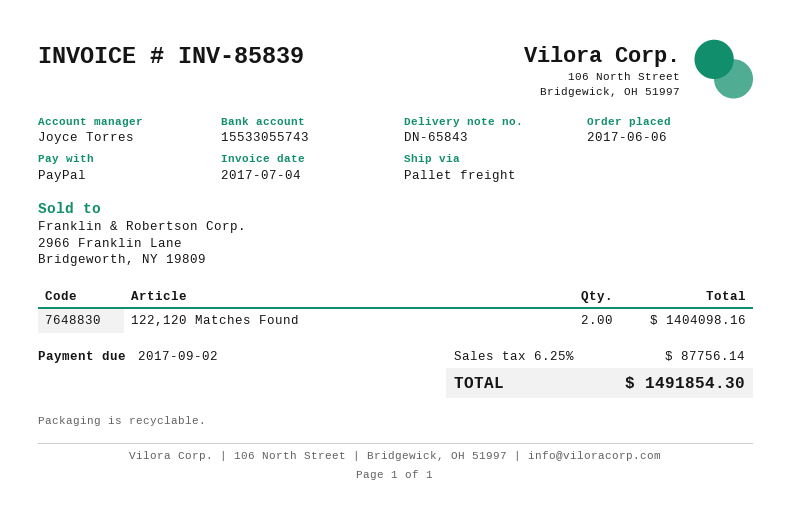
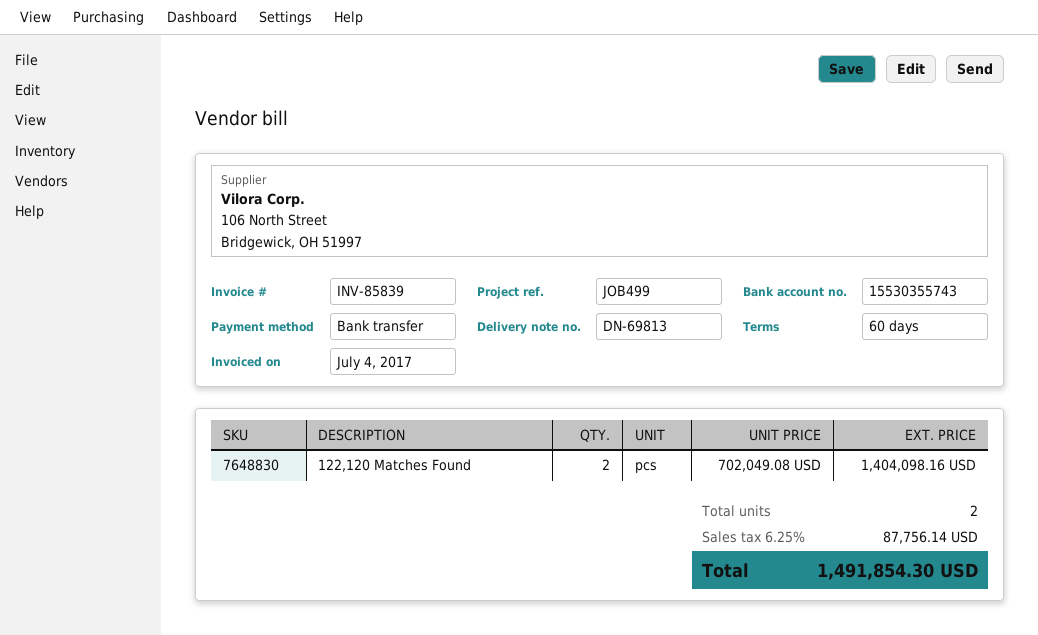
delivery note number: DN-65843 -> DN-69813
payment method: PayPal -> bank transfer
bank account: 15533055743 -> 15530355743

